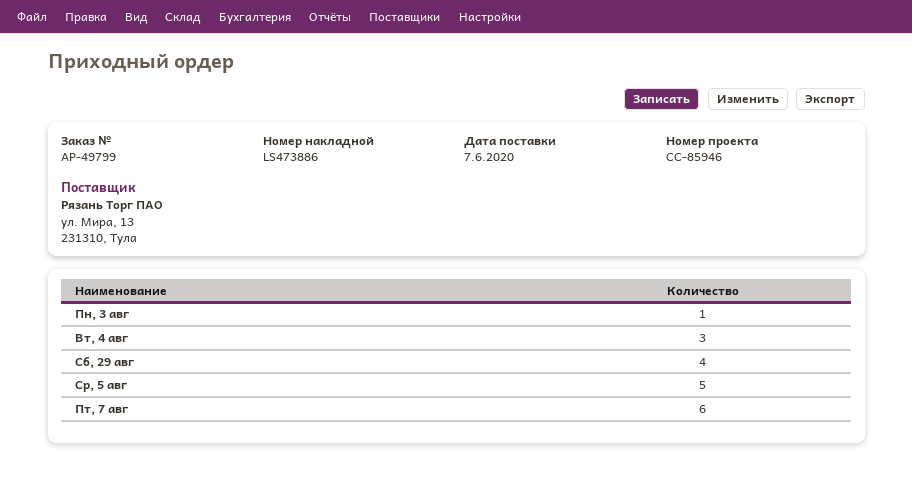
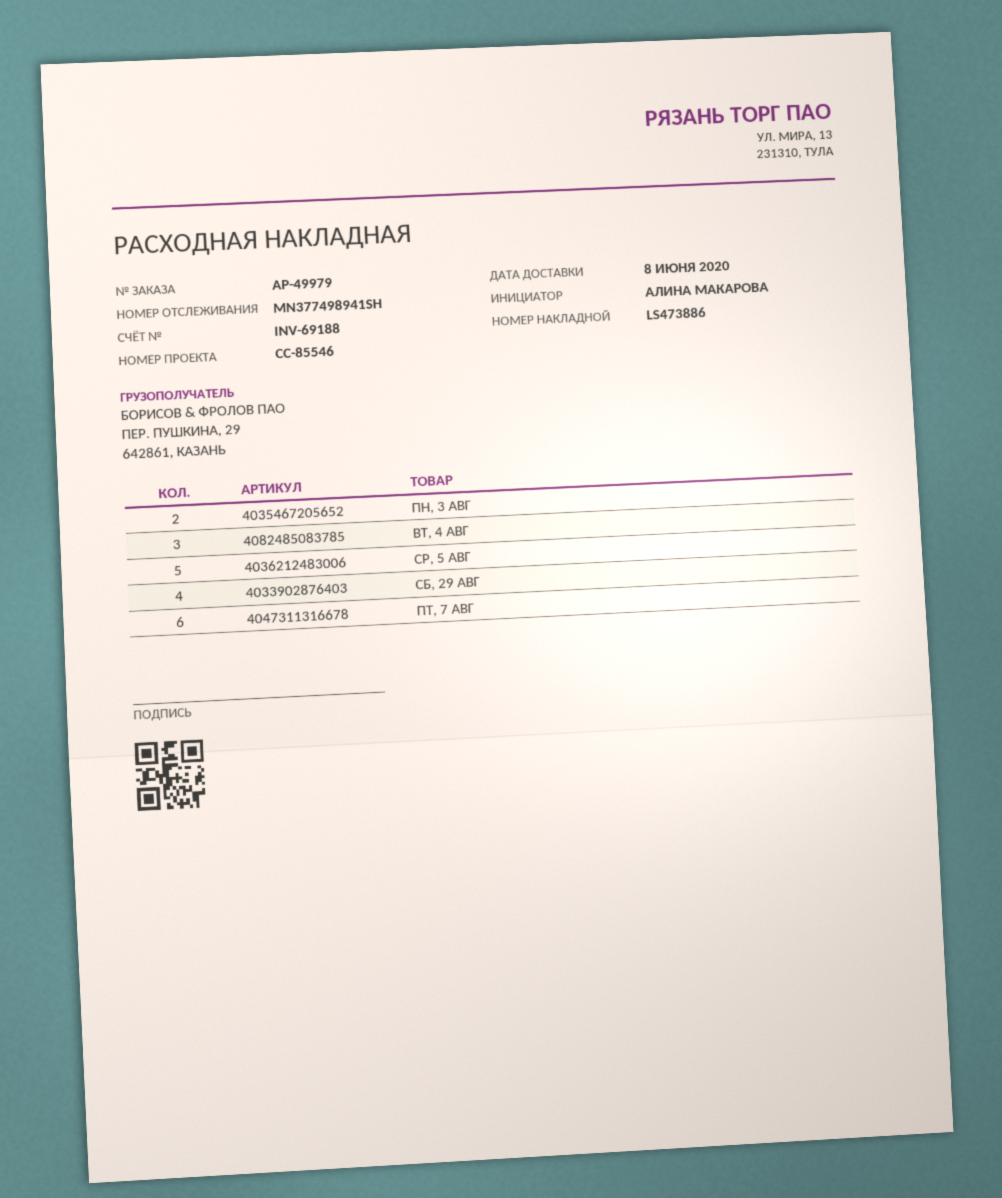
order number: AP-49799 -> AP-49979
delivery date: 2020-06-07 -> 2020-06-08
reference: CC-85946 -> CC-85546
Пн, 3 авг: 1 -> 2

